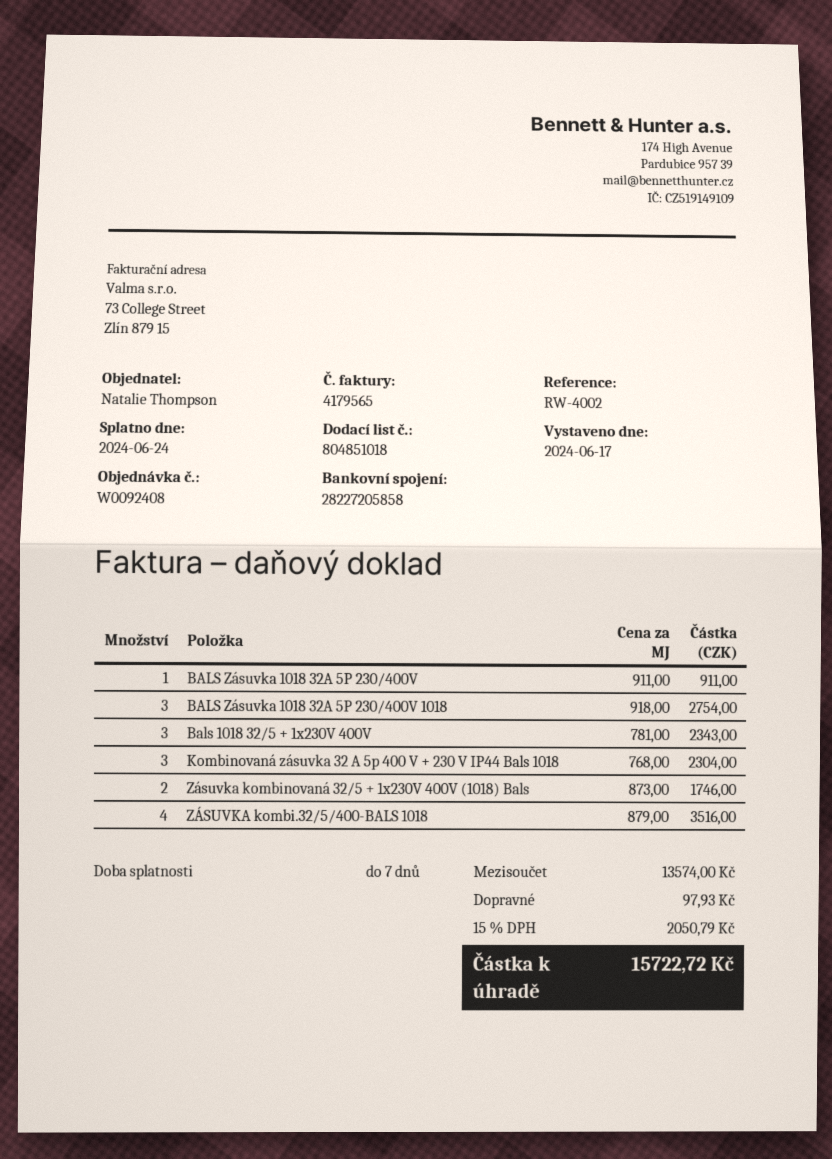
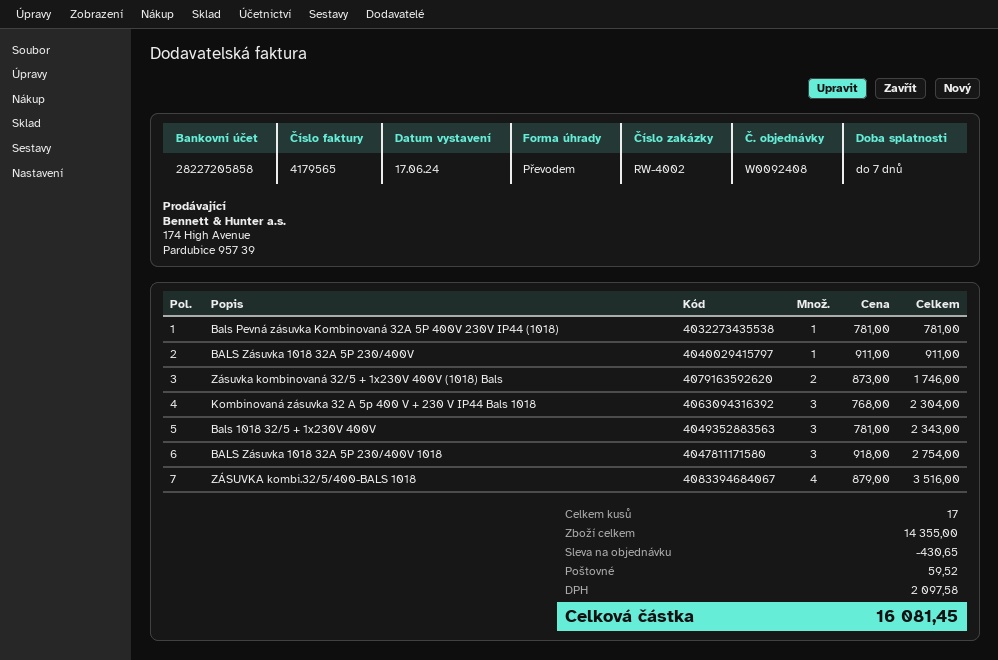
Bals Pevná zásuvka Kombinovaná 32A 5P 400V 230V IP44 (1018): none -> 1 x 781.00 = 781.00
subtotal: 13574.00 -> 14355.00
discount: none -> 430.65
shipping: 97.93 -> 59.52
tax: 2050.79 -> 2097.58
total: 15722.72 -> 16081.45

